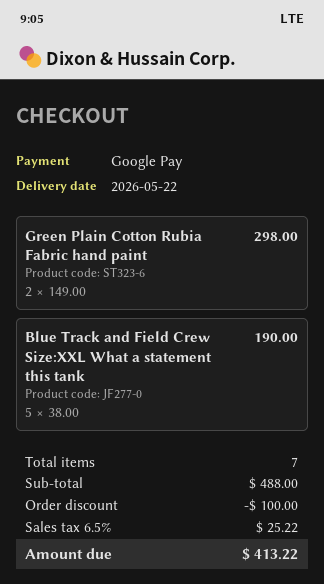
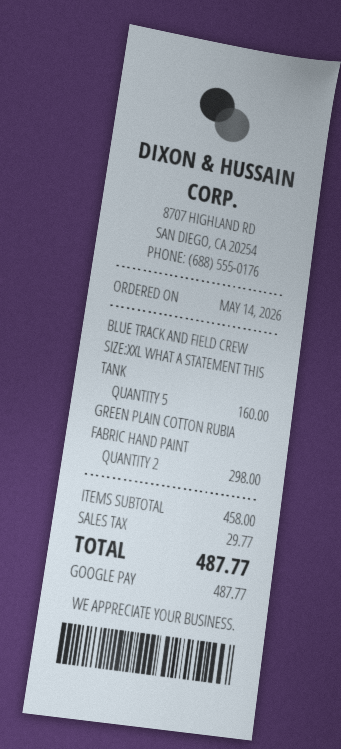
Blue Track and Field Crew Size:XXL What a statement this tank: 5 for 190.00 -> 5 for 160.00
subtotal: 488.00 -> 458.00
discount: 100.00 -> none
tax: 25.22 -> 29.77
total: 413.22 -> 487.77

